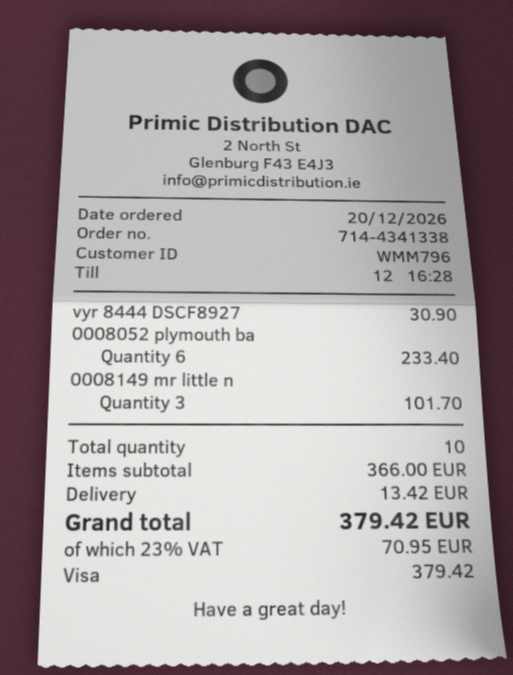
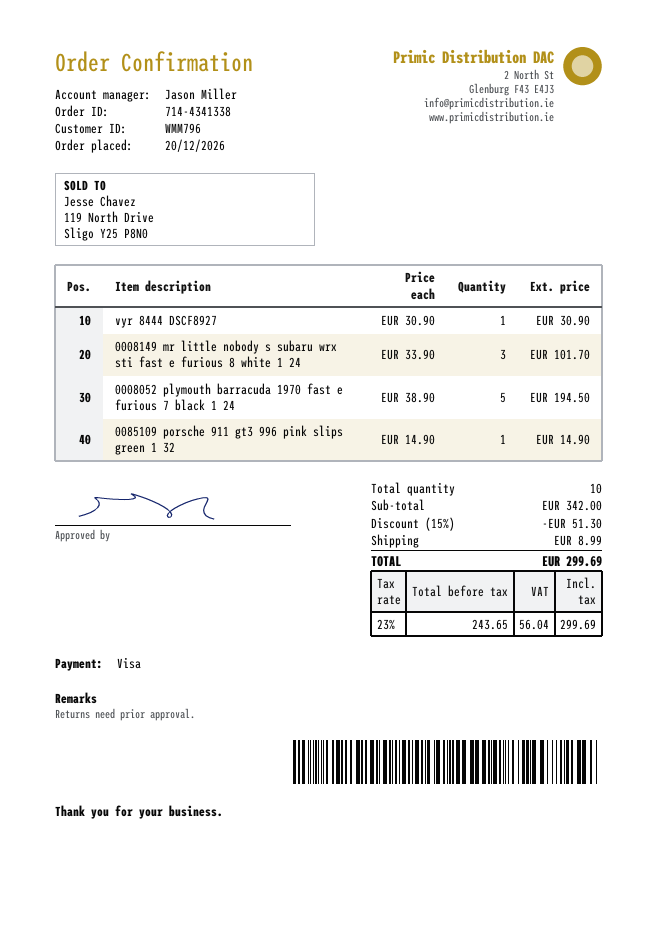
0008052 plymouth ba: 6 for 233.40 -> 5 for 194.50
0085109 porsche 911 gt3 996 pink slips green 1 32: none -> 1 for 14.90
subtotal: 366.00 -> 342.00
discount: none -> 15% = 51.30
shipping: 13.42 -> 8.99
tax: 23% = 70.95 -> 23% = 56.04
total: 379.42 -> 299.69

